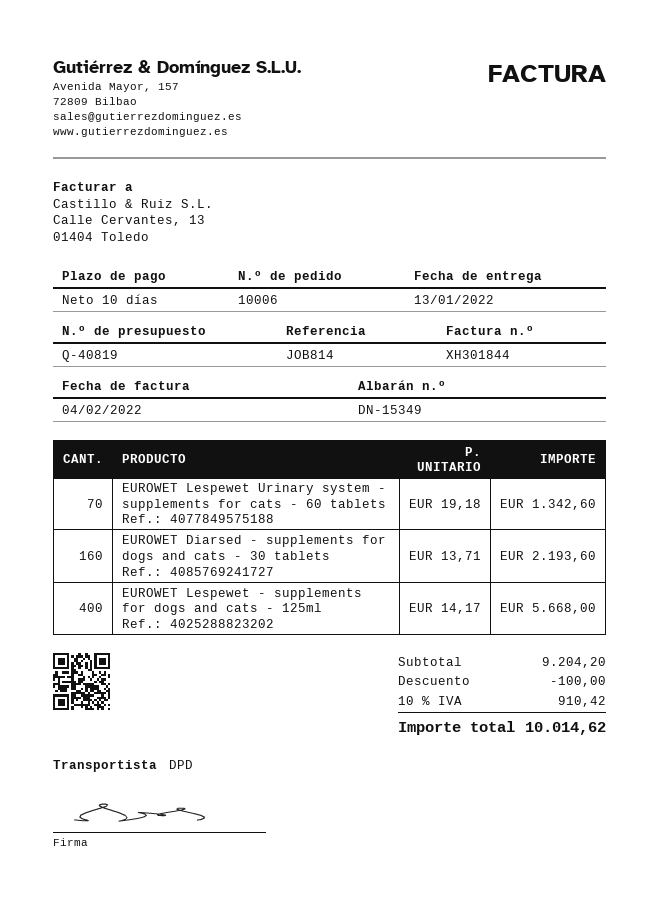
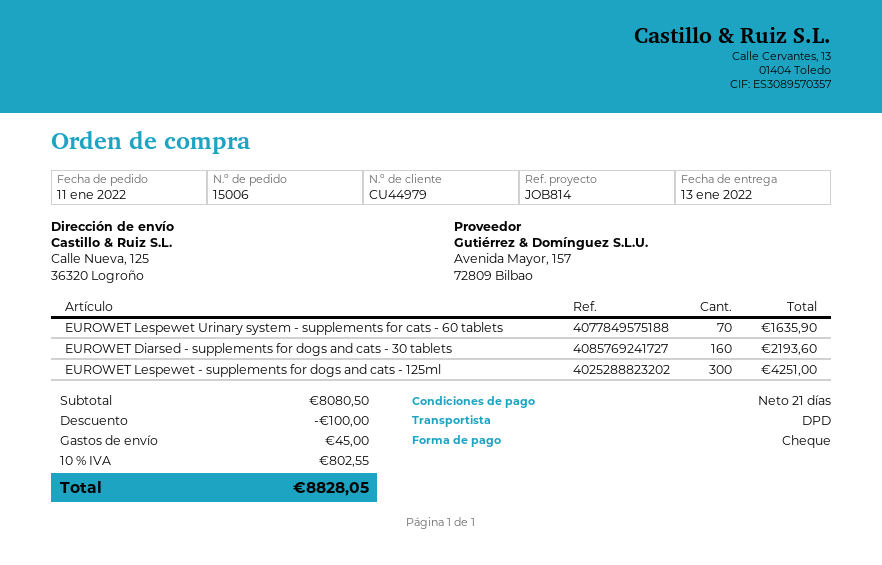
order number: 10006 -> 15006
payment terms: 10 days -> 21 days
EUROWET Lespewet Urinary system - supplements for cats - 60 tablets: 70 for 1342.60 -> 70 for 1635.90
EUROWET Lespewet - supplements for dogs and cats - 125ml: 400 for 5668.00 -> 300 for 4251.00
subtotal: 9204.20 -> 8080.50
shipping: none -> 45.00
tax: 10% = 910.42 -> 10% = 802.55
total: 10014.62 -> 8828.05

